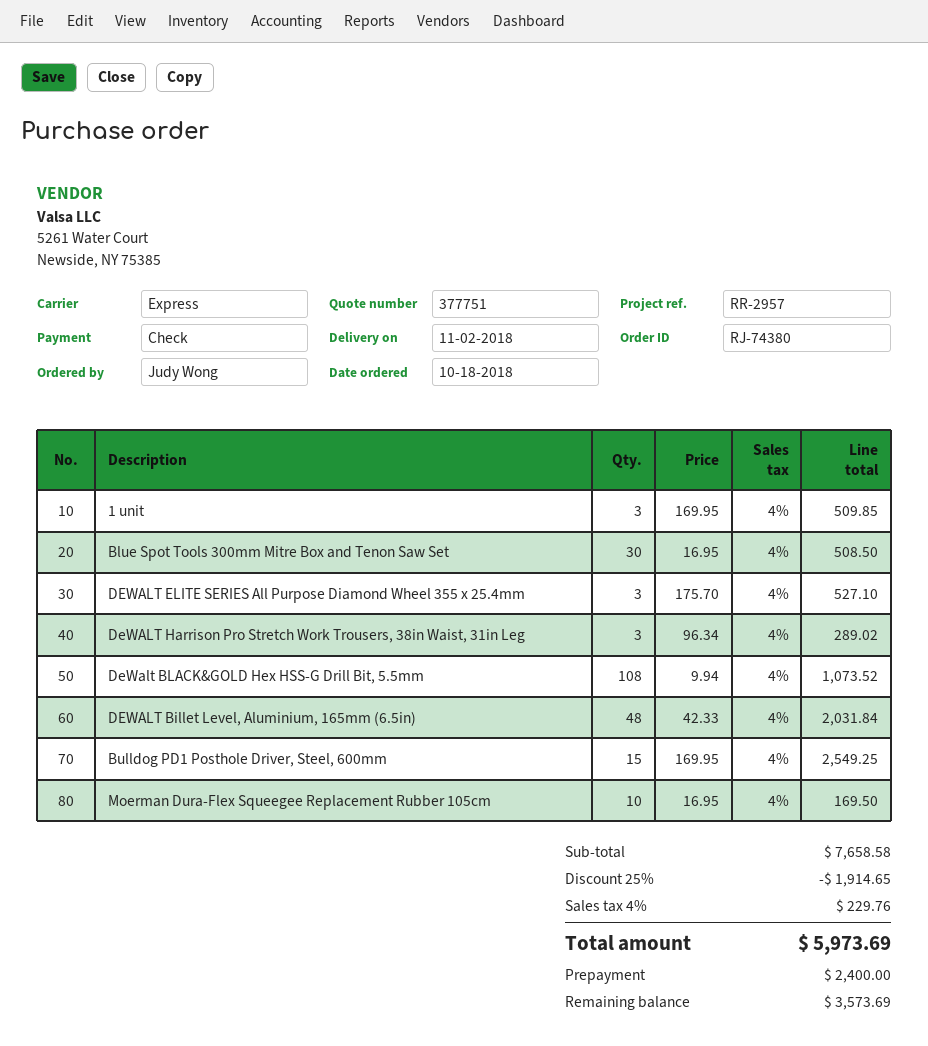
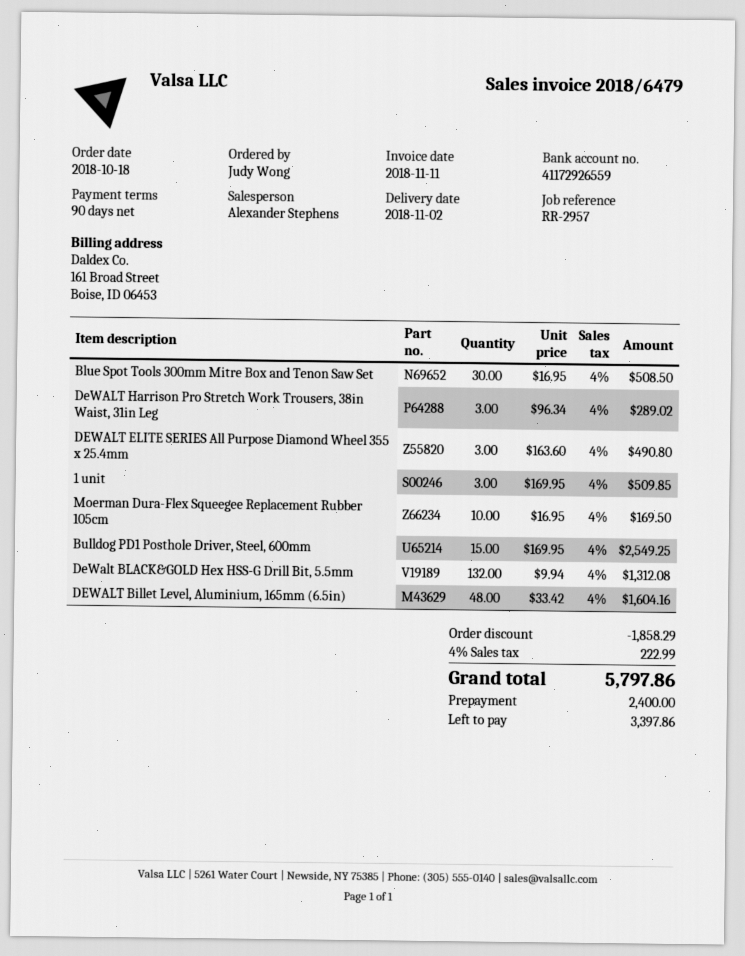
DEWALT ELITE SERIES All Purpose Diamond Wheel 355 x 25.4mm: 3 x 175.70 = 527.10 -> 3 x 163.60 = 490.80
DeWalt BLACK&GOLD Hex HSS-G Drill Bit, 5.5mm: 108 x 9.94 = 1073.52 -> 132 x 9.94 = 1312.08
DEWALT Billet Level, Aluminium, 165mm (6.5in): 48 x 42.33 = 2031.84 -> 48 x 33.42 = 1604.16
discount: 1914.65 -> 1858.29
tax: 4% = 229.76 -> 4% = 222.99
total: 5973.69 -> 5797.86
balance: 3573.69 -> 3397.86

